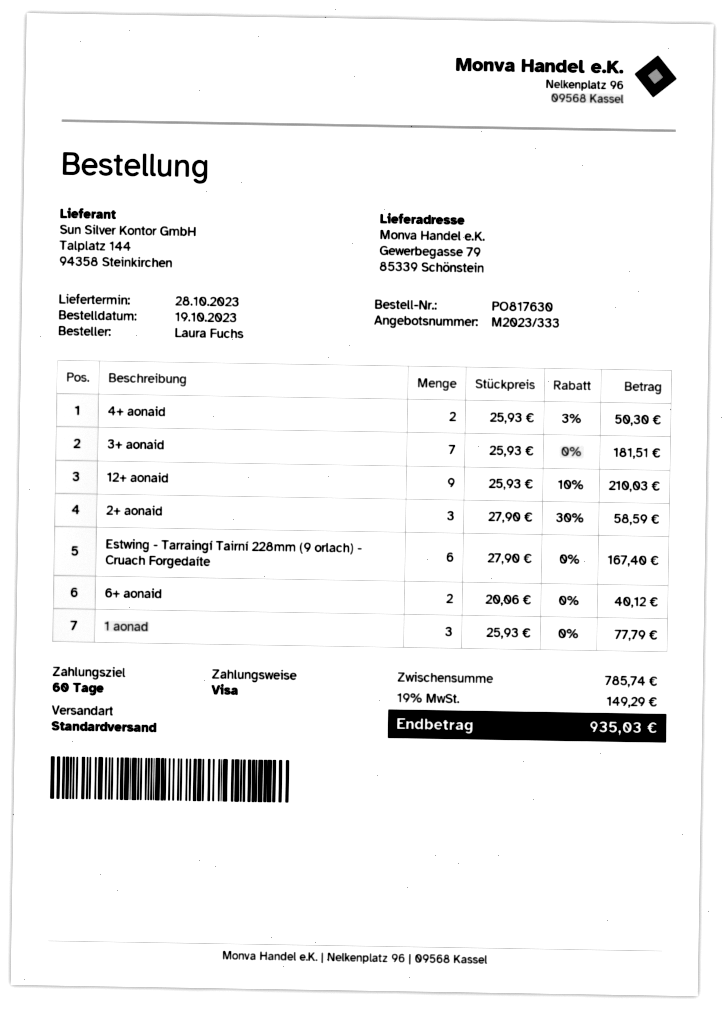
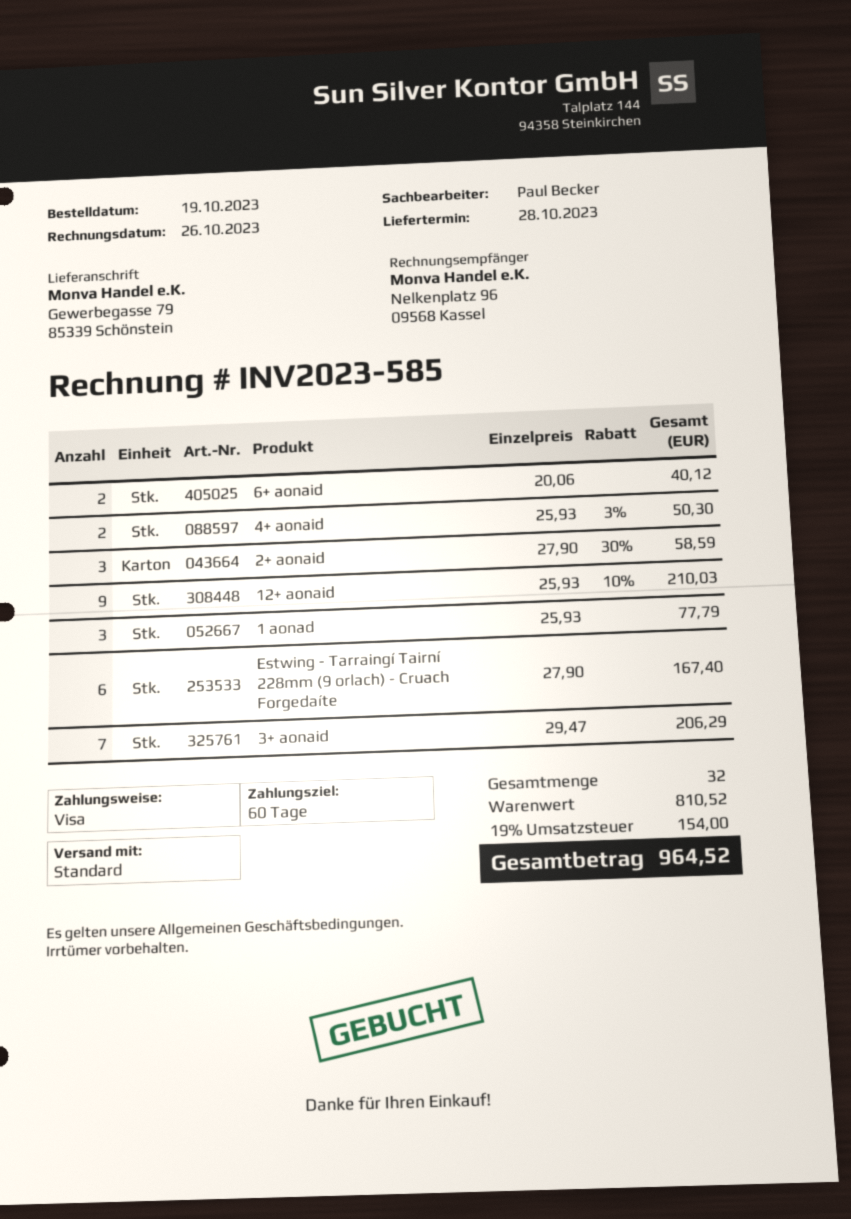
3+ aonaid: 7 x 25.93 = 181.51 -> 7 x 29.47 = 206.29
subtotal: 785.74 -> 810.52
tax: 19% = 149.29 -> 19% = 154.00
total: 935.03 -> 964.52

